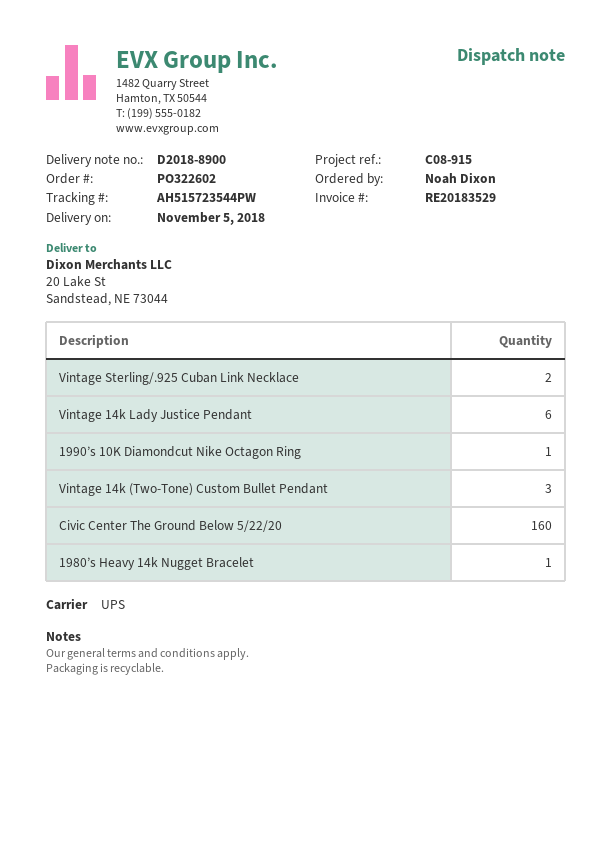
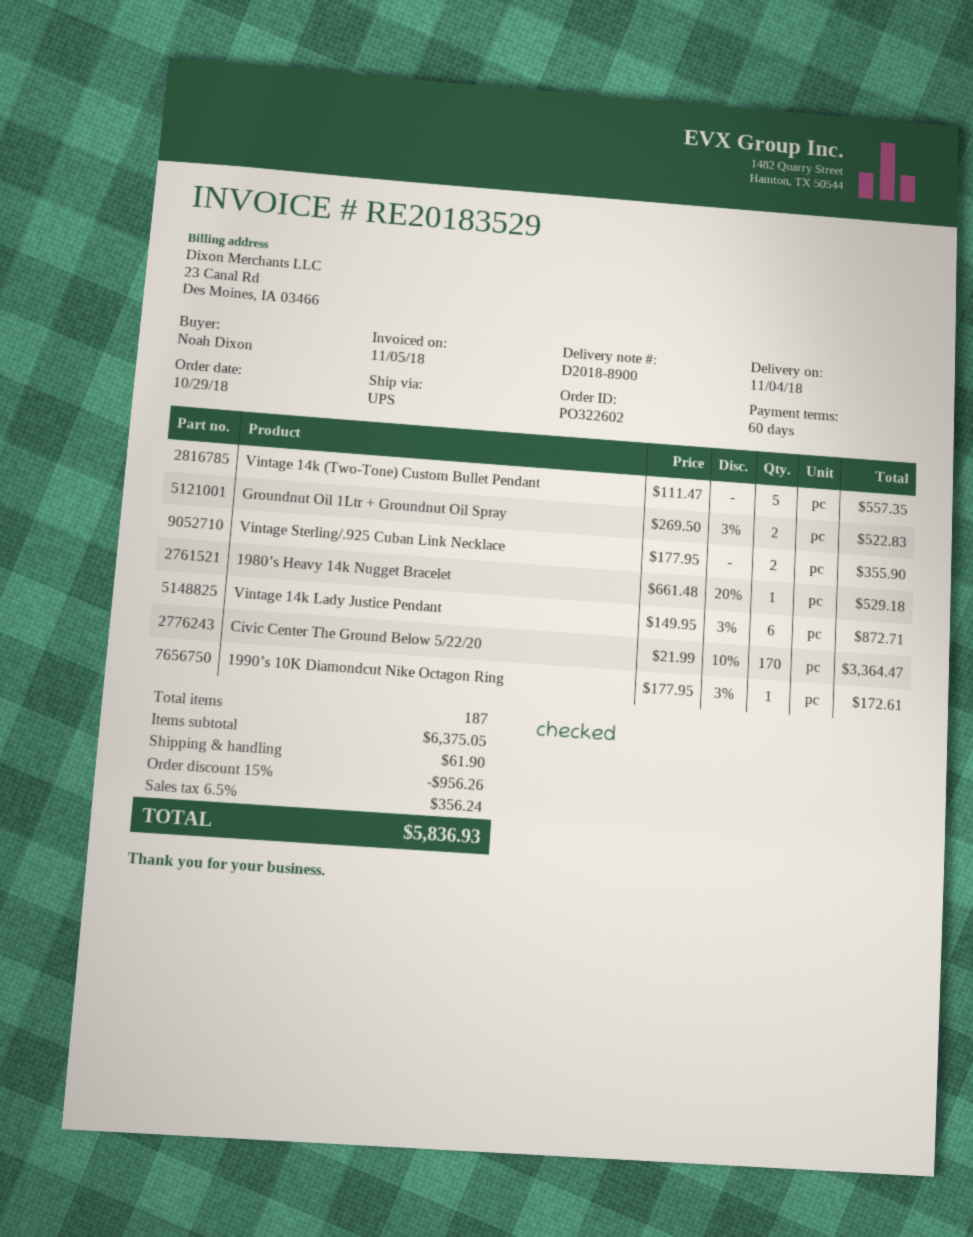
delivery date: 2018-11-05 -> 2018-11-04
Vintage 14k (Two-Tone) Custom Bullet Pendant: 3 -> 5
Civic Center The Ground Below 5/22/20: 160 -> 170
Groundnut Oil 1Ltr + Groundnut Oil Spray: none -> 2

